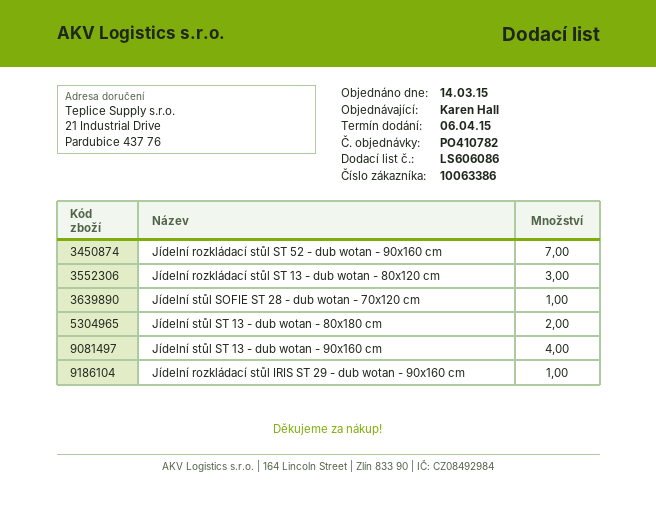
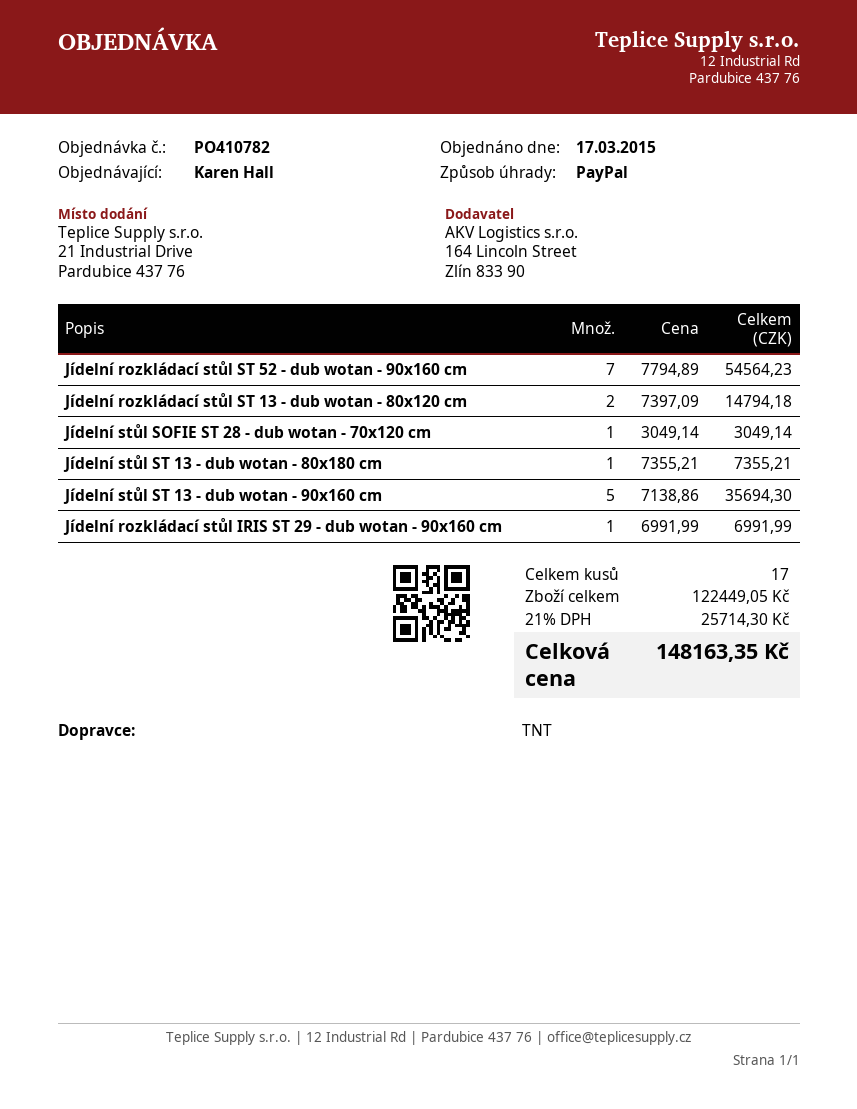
order date: 2015-03-14 -> 2015-03-17
Jídelní rozkládací stůl ST 13 - dub wotan - 80x120 cm: 3 -> 2
Jídelní stůl ST 13 - dub wotan - 80x180 cm: 2 -> 1
Jídelní stůl ST 13 - dub wotan - 90x160 cm: 4 -> 5

